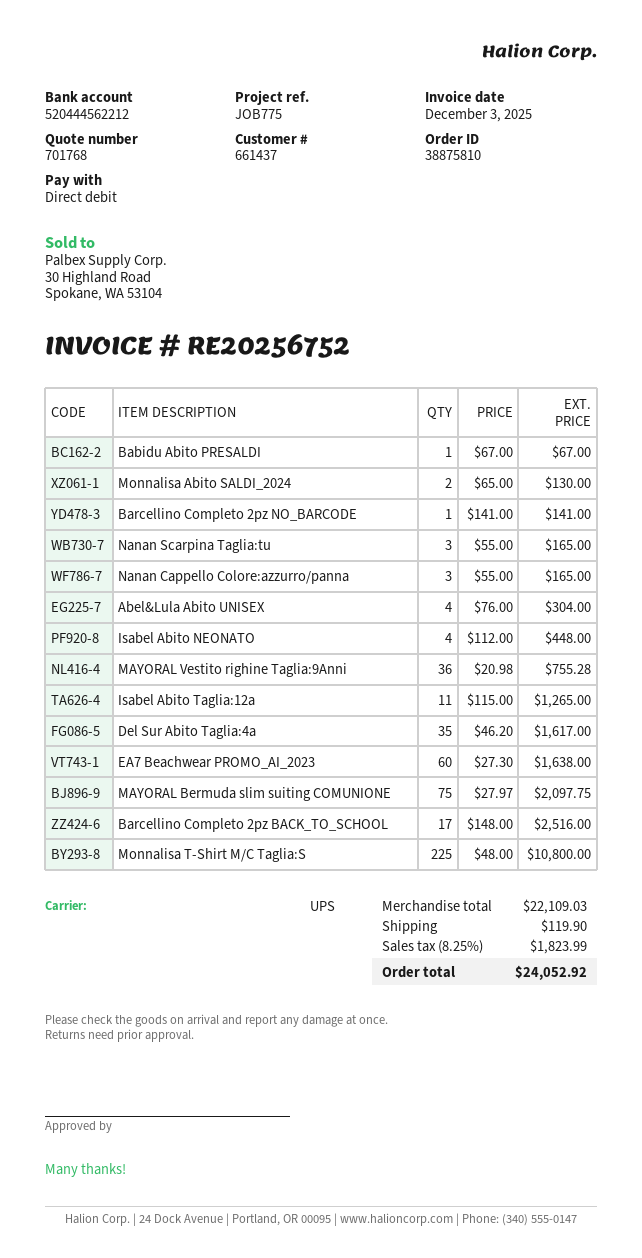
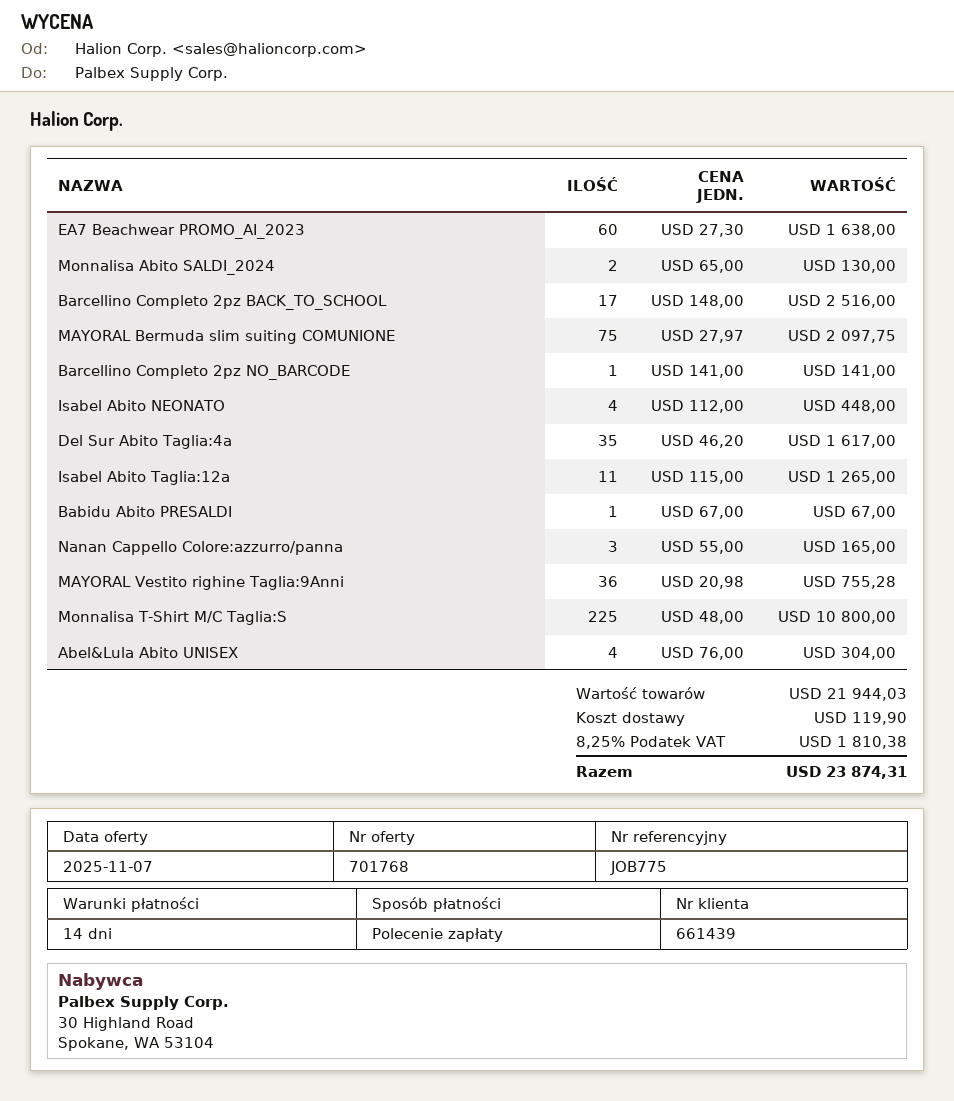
customer number: 661437 -> 661439
Nanan Scarpina Taglia:tu: 3 x 55.00 = 165.00 -> none
subtotal: 22109.03 -> 21944.03
tax: 8.25% = 1823.99 -> 8.25% = 1810.38
total: 24052.92 -> 23874.31

